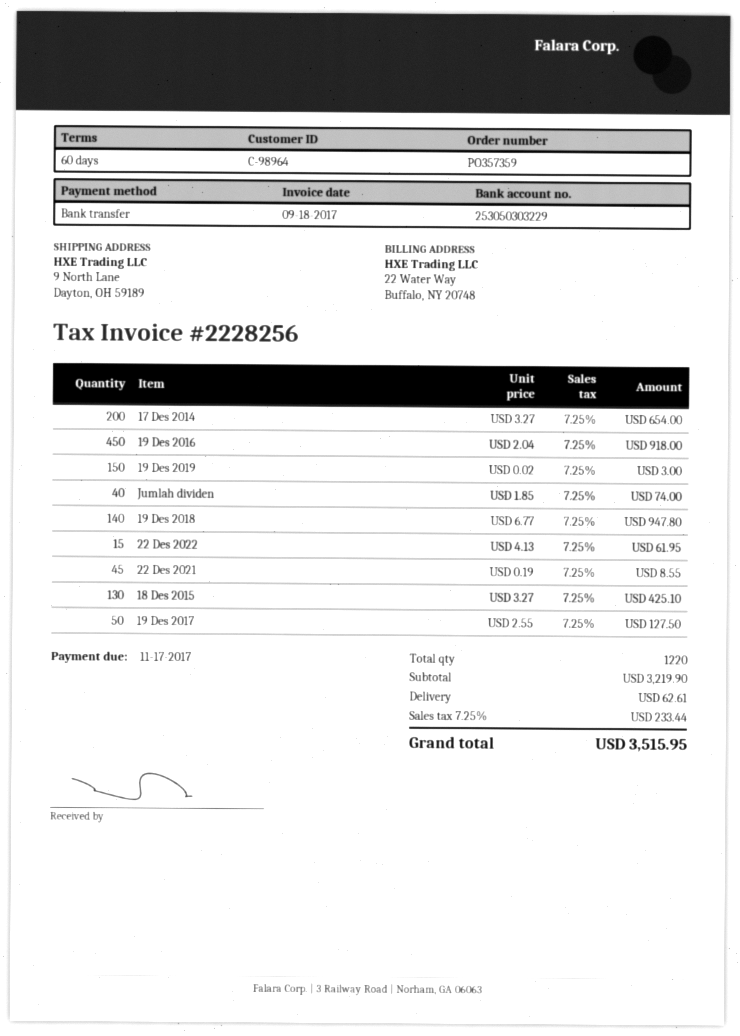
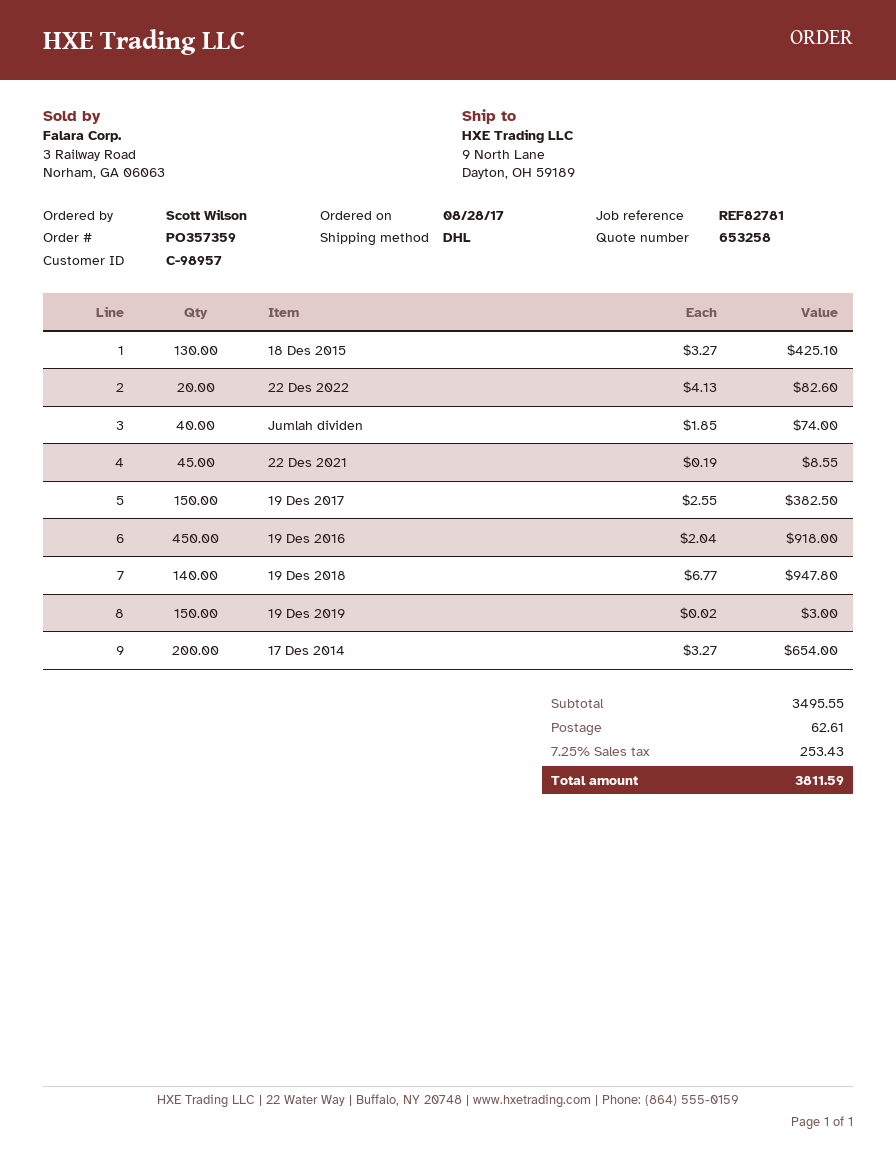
customer number: C-98964 -> C-98957
22 Des 2022: 15 x 4.13 = 61.95 -> 20 x 4.13 = 82.60
19 Des 2017: 50 x 2.55 = 127.50 -> 150 x 2.55 = 382.50
subtotal: 3219.90 -> 3495.55
tax: 7.25% = 233.44 -> 7.25% = 253.43
total: 3515.95 -> 3811.59

